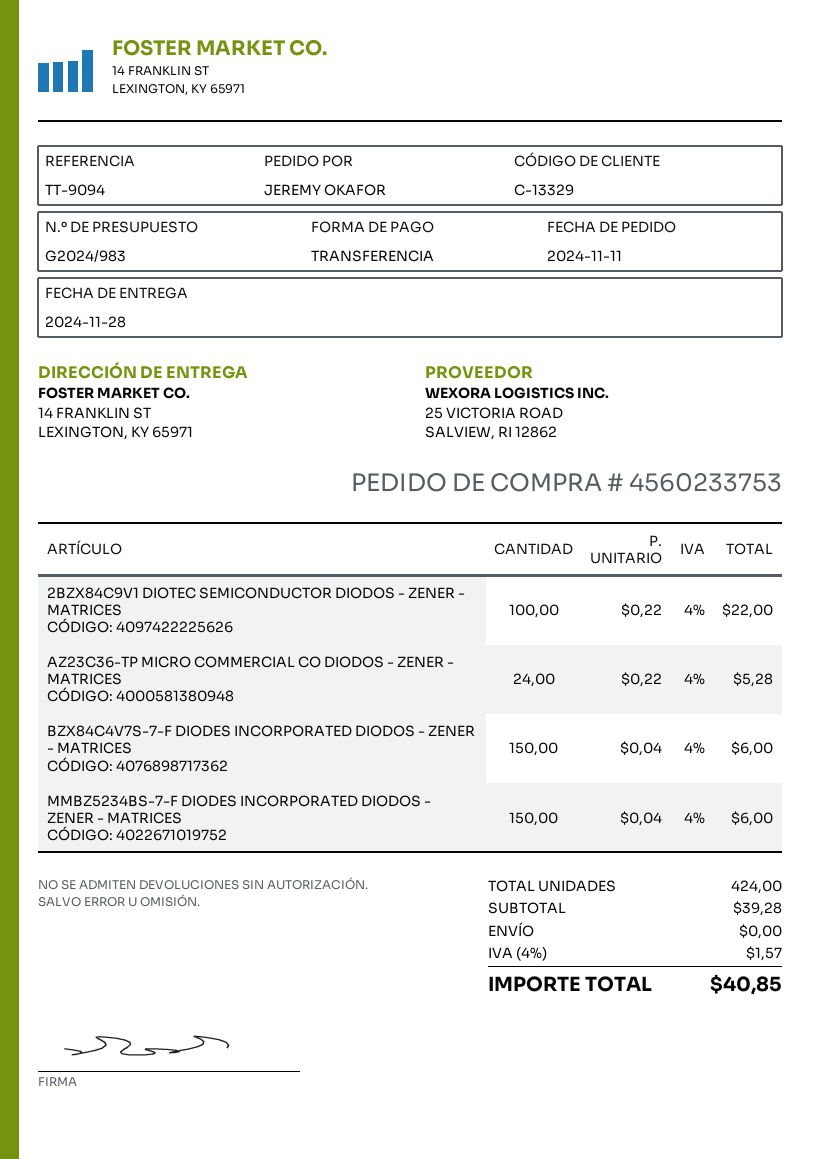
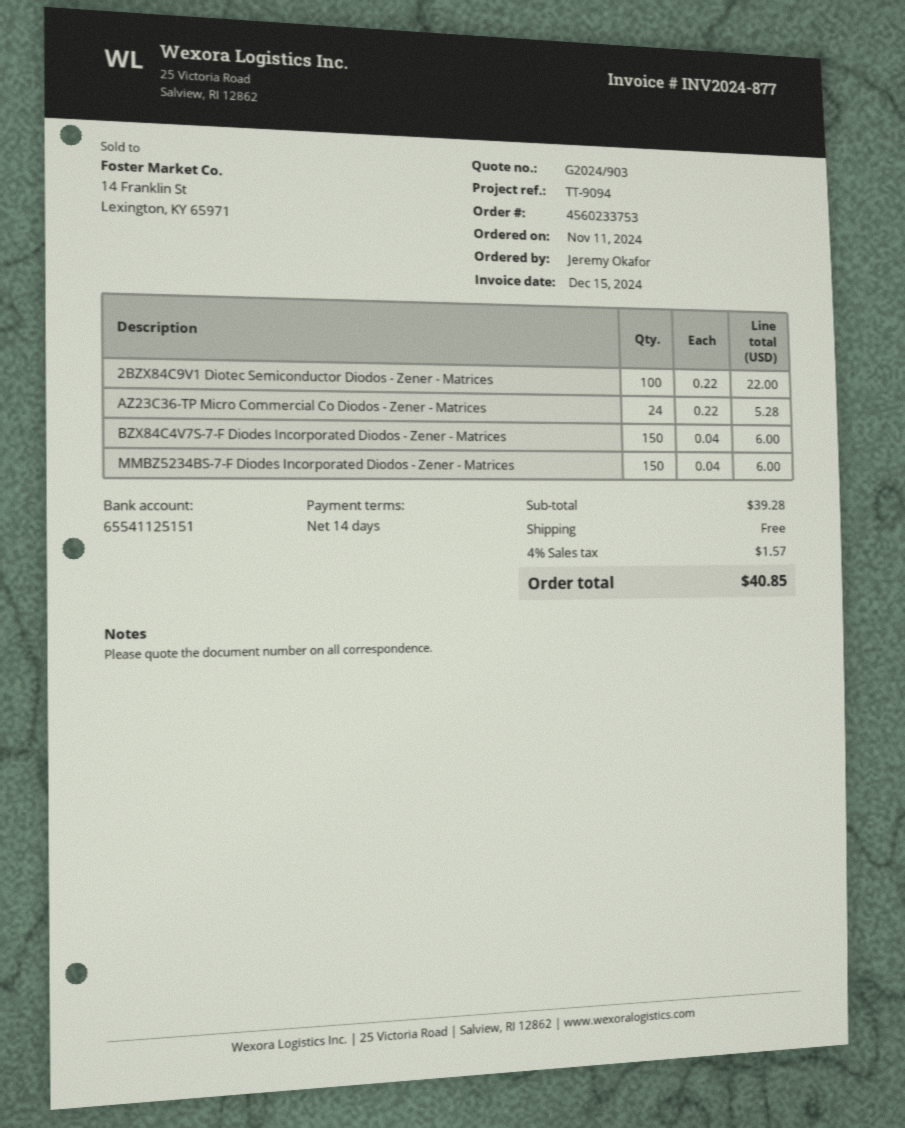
quote number: G2024/983 -> G2024/903

